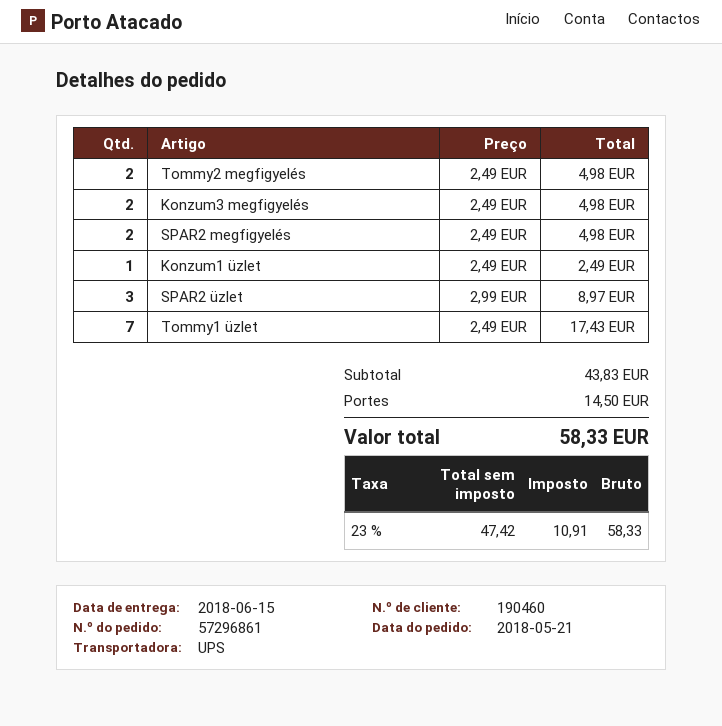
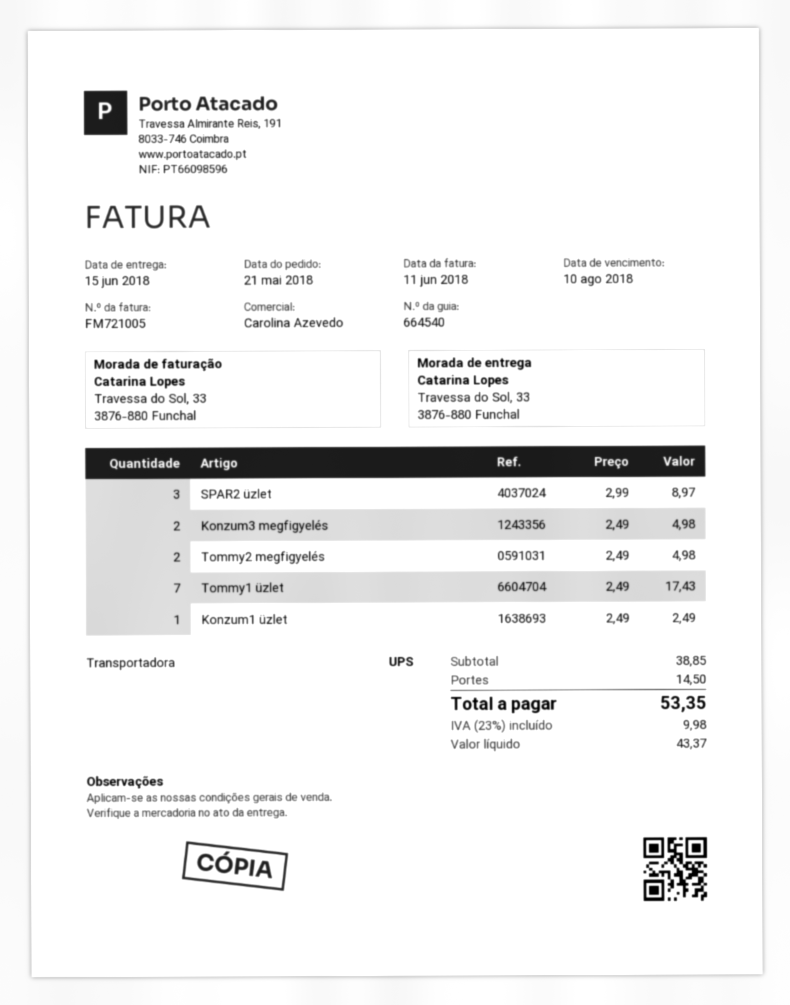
SPAR2 megfigyelés: 2 x 2.49 = 4.98 -> none
subtotal: 43.83 -> 38.85
net: 47.42 -> 43.37
tax: 23% = 10.91 -> 23% = 9.98
total: 58.33 -> 53.35

